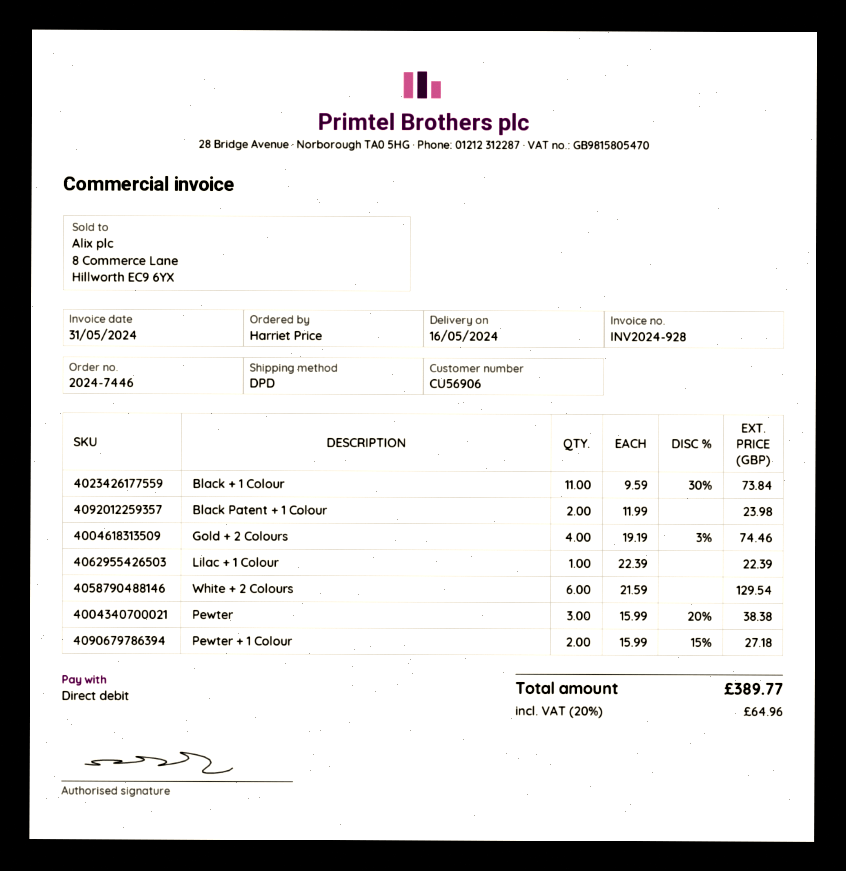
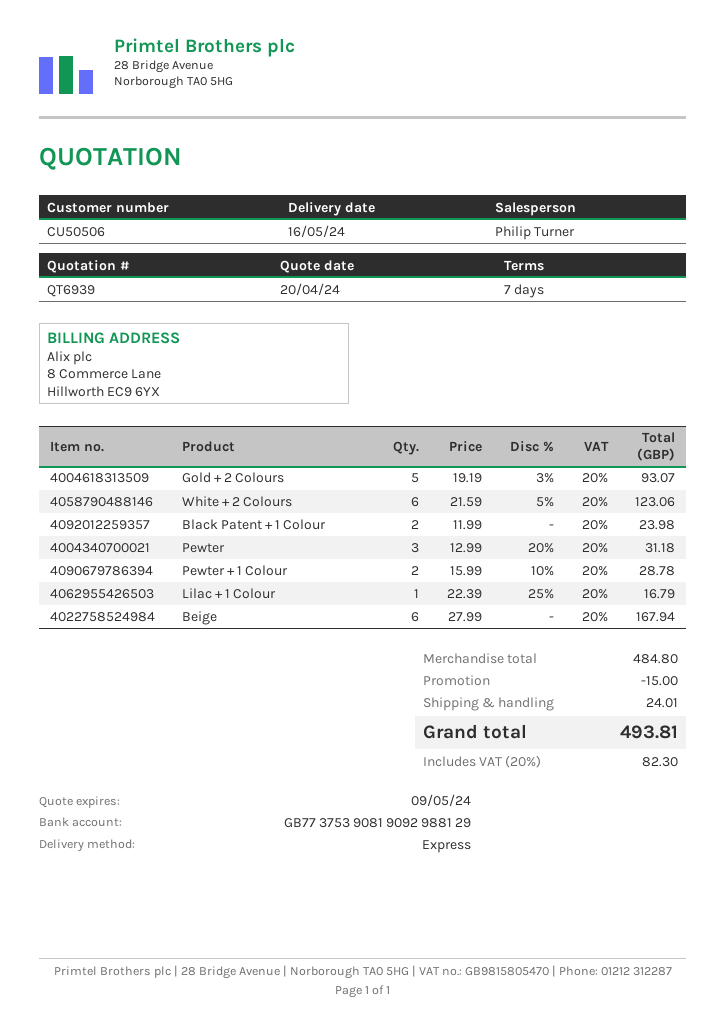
customer number: CU56906 -> CU50506
shipping method: DPD -> express
Black + 1 Colour: 11 x 9.59 - 30% = 73.84 -> none
Gold + 2 Colours: 4 x 19.19 - 3% = 74.46 -> 5 x 19.19 - 3% = 93.07
Lilac + 1 Colour: 1 x 22.39 = 22.39 -> 1 x 22.39 - 25% = 16.79
White + 2 Colours: 6 x 21.59 = 129.54 -> 6 x 21.59 - 5% = 123.06
Pewter: 3 x 15.99 - 20% = 38.38 -> 3 x 12.99 - 20% = 31.18
Pewter + 1 Colour: 2 x 15.99 - 15% = 27.18 -> 2 x 15.99 - 10% = 28.78
Beige: none -> 6 x 27.99 = 167.94
discount: none -> 15.00
shipping: none -> 24.01
tax: 20% = 64.96 -> 20% = 82.30
total: 389.77 -> 493.81

